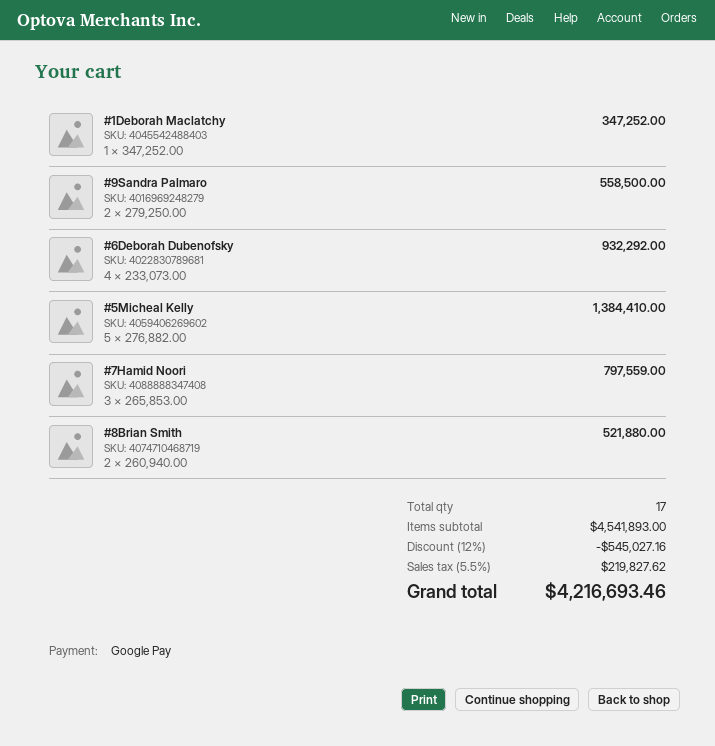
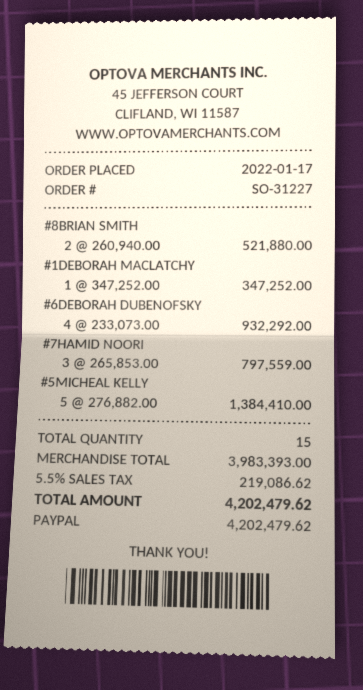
payment method: Google Pay -> PayPal
#9Sandra Palmaro: 2 x 279250.00 = 558500.00 -> none
total quantity: 17 -> 15
subtotal: 4541893.00 -> 3983393.00
discount: 12% = 545027.16 -> none
tax: 5.5% = 219827.62 -> 5.5% = 219086.62
total: 4216693.46 -> 4202479.62

